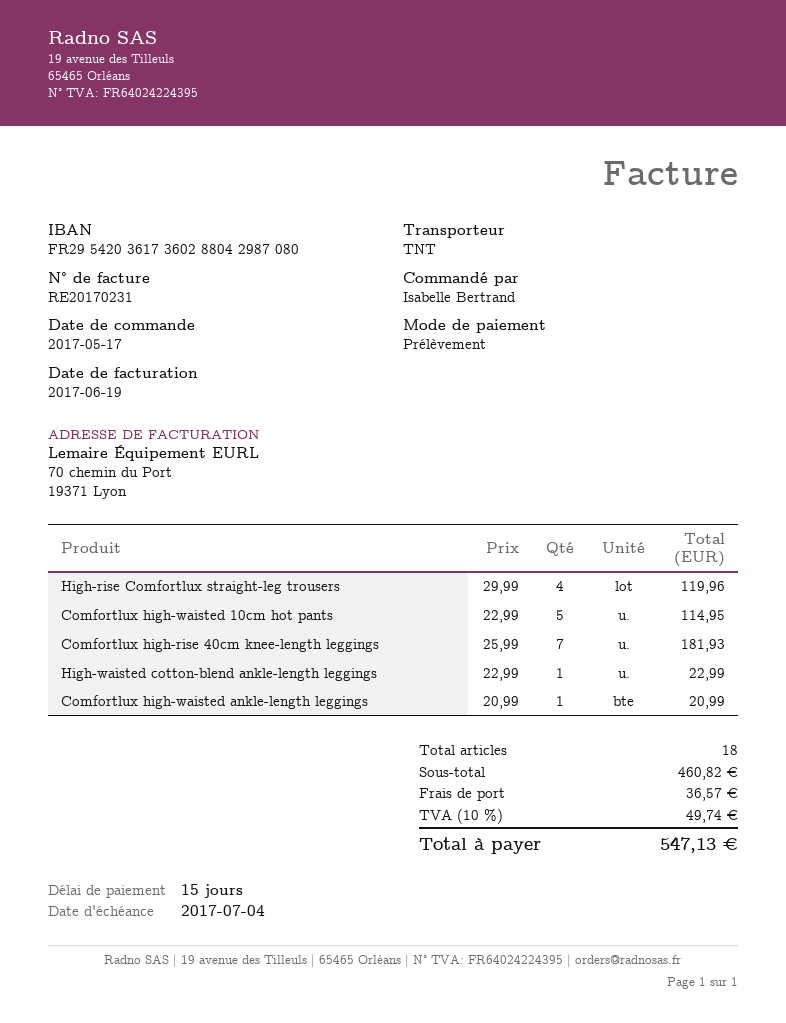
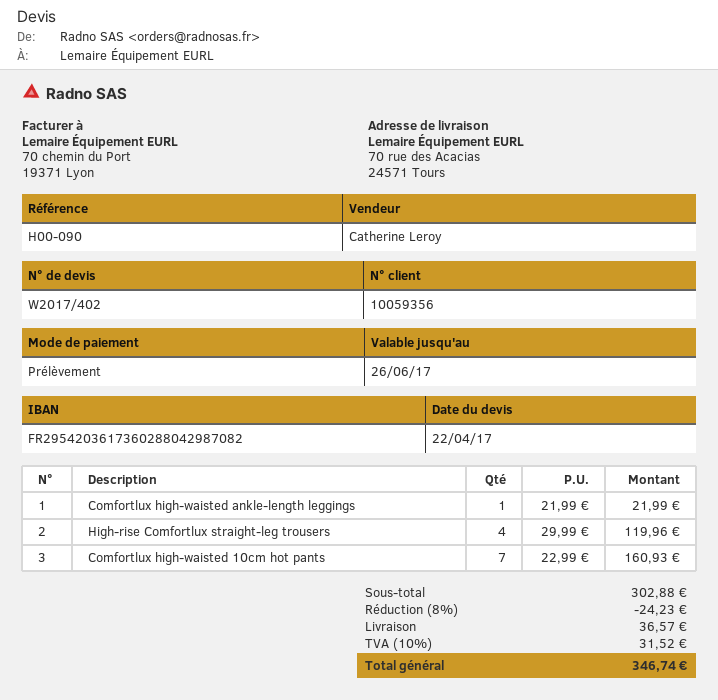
bank account: FR2954203617360288042987080 -> FR2954203617360288042987082
Comfortlux high-waisted 10cm hot pants: 5 x 22.99 = 114.95 -> 7 x 22.99 = 160.93
Comfortlux high-rise 40cm knee-length leggings: 7 x 25.99 = 181.93 -> none
High-waisted cotton-blend ankle-length leggings: 1 x 22.99 = 22.99 -> none
Comfortlux high-waisted ankle-length leggings: 1 x 20.99 = 20.99 -> 1 x 21.99 = 21.99
subtotal: 460.82 -> 302.88
discount: none -> 8% = 24.23
tax: 10% = 49.74 -> 10% = 31.52
total: 547.13 -> 346.74

